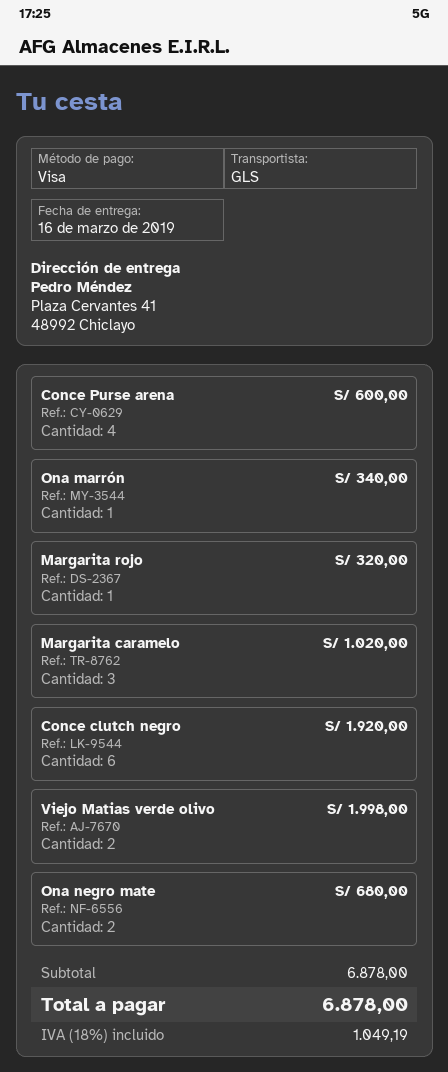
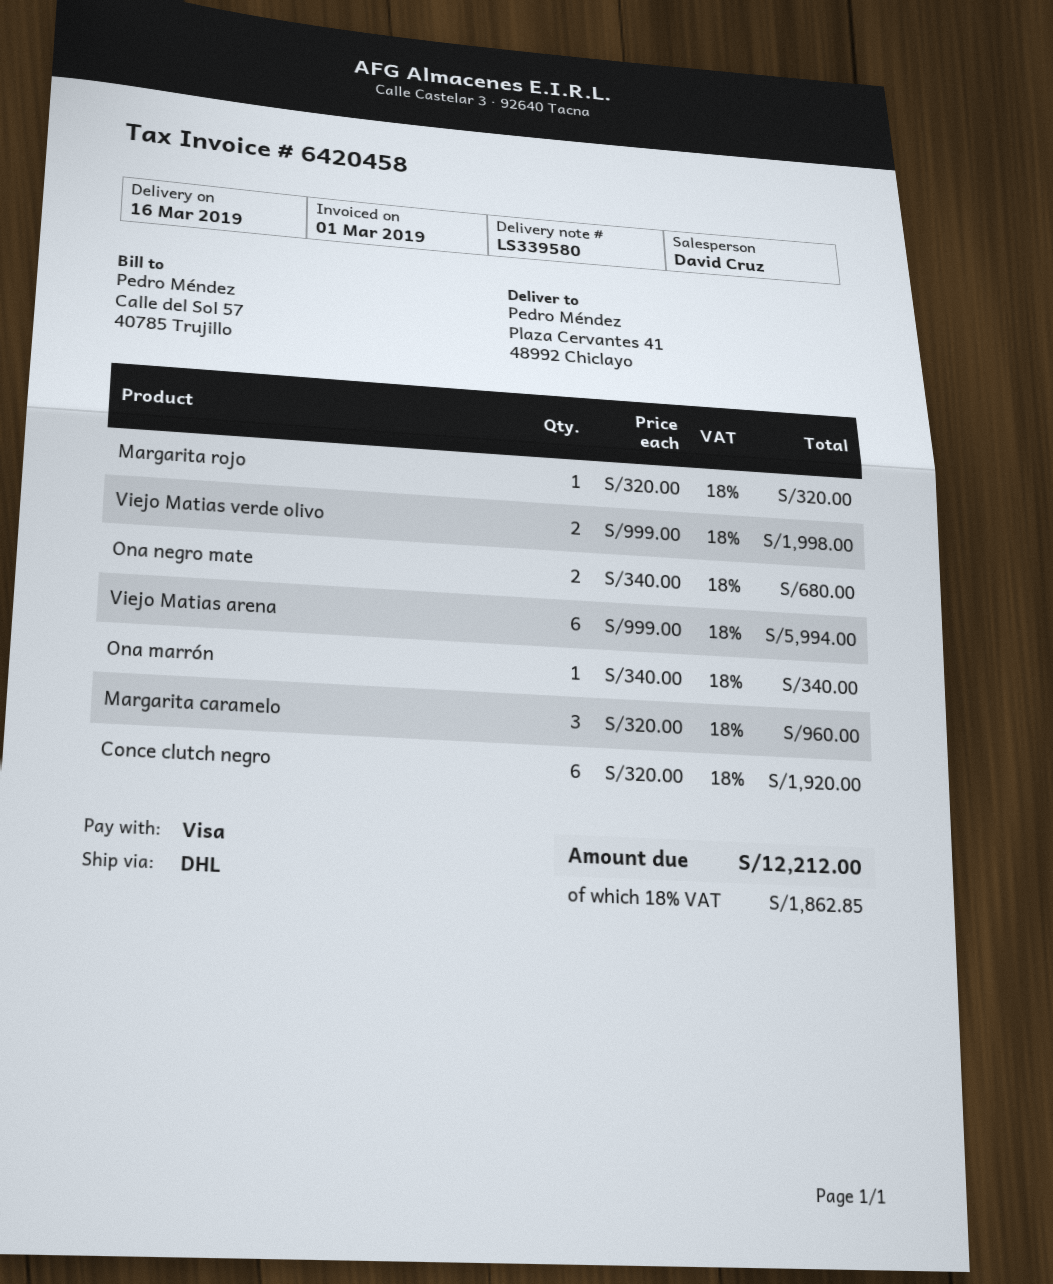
shipping method: GLS -> DHL
Conce Purse arena: 4 for 600.00 -> none
Margarita caramelo: 3 for 1020.00 -> 3 for 960.00
Viejo Matias arena: none -> 6 for 5994.00
tax: 18% = 1049.19 -> 18% = 1862.85
total: 6878.00 -> 12212.00

